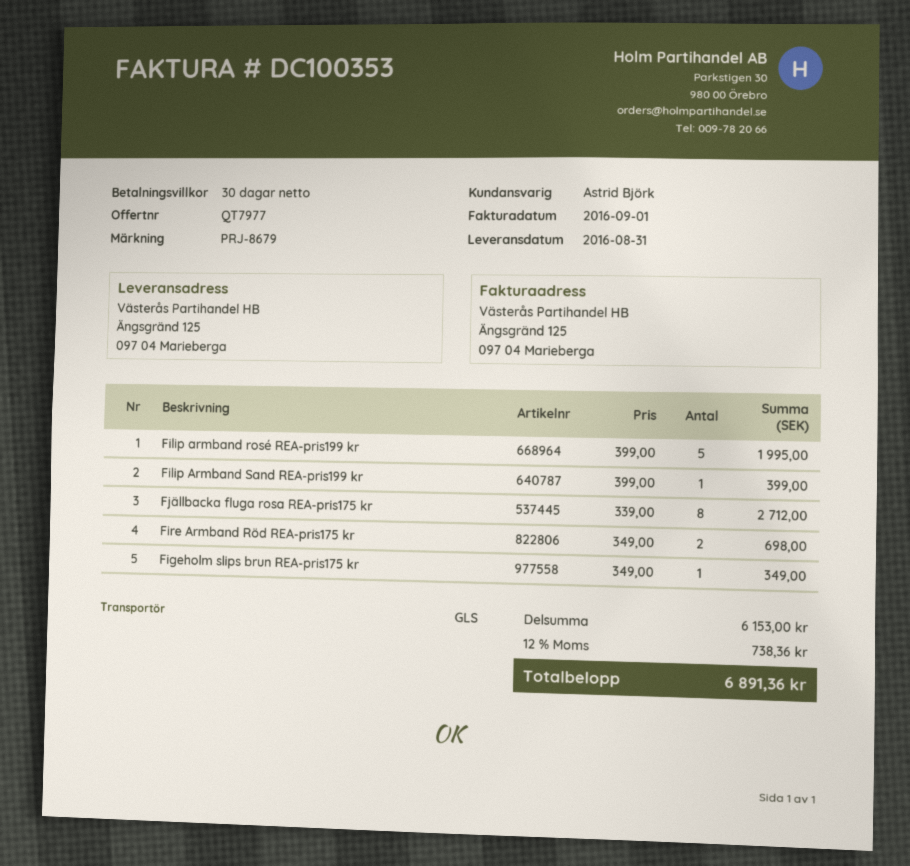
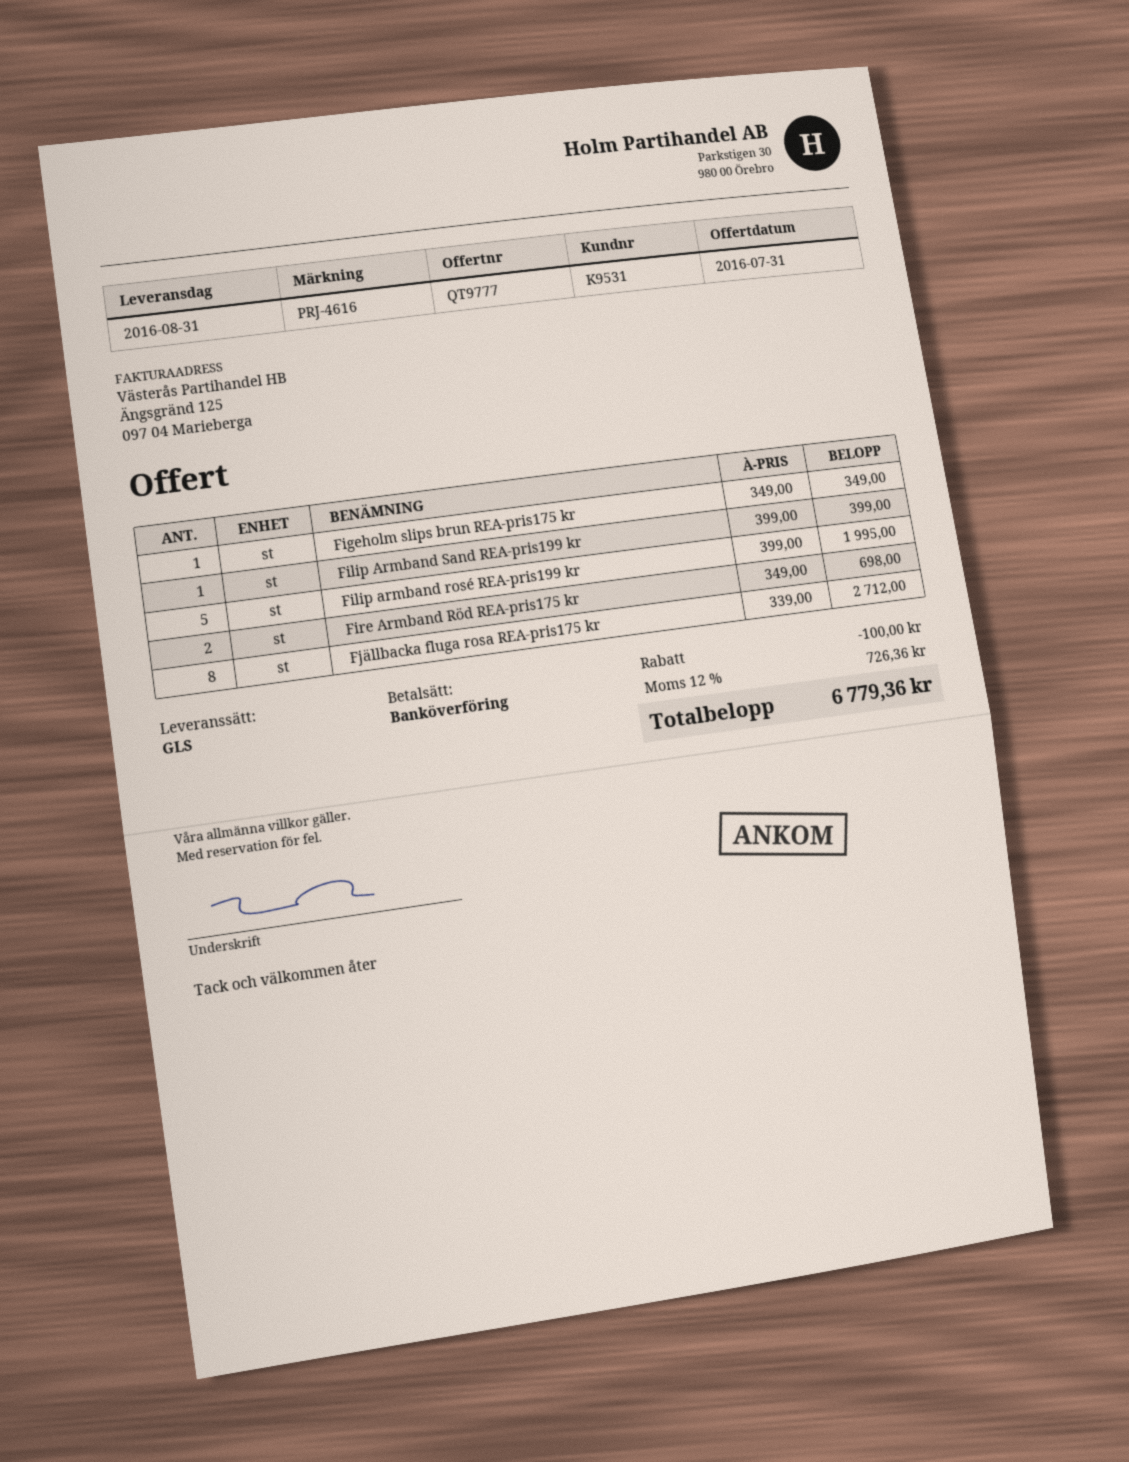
quote number: QT7977 -> QT9777
reference: PRJ-8679 -> PRJ-4616
discount: none -> 100.00
tax: 12% = 738.36 -> 12% = 726.36
total: 6891.36 -> 6779.36

